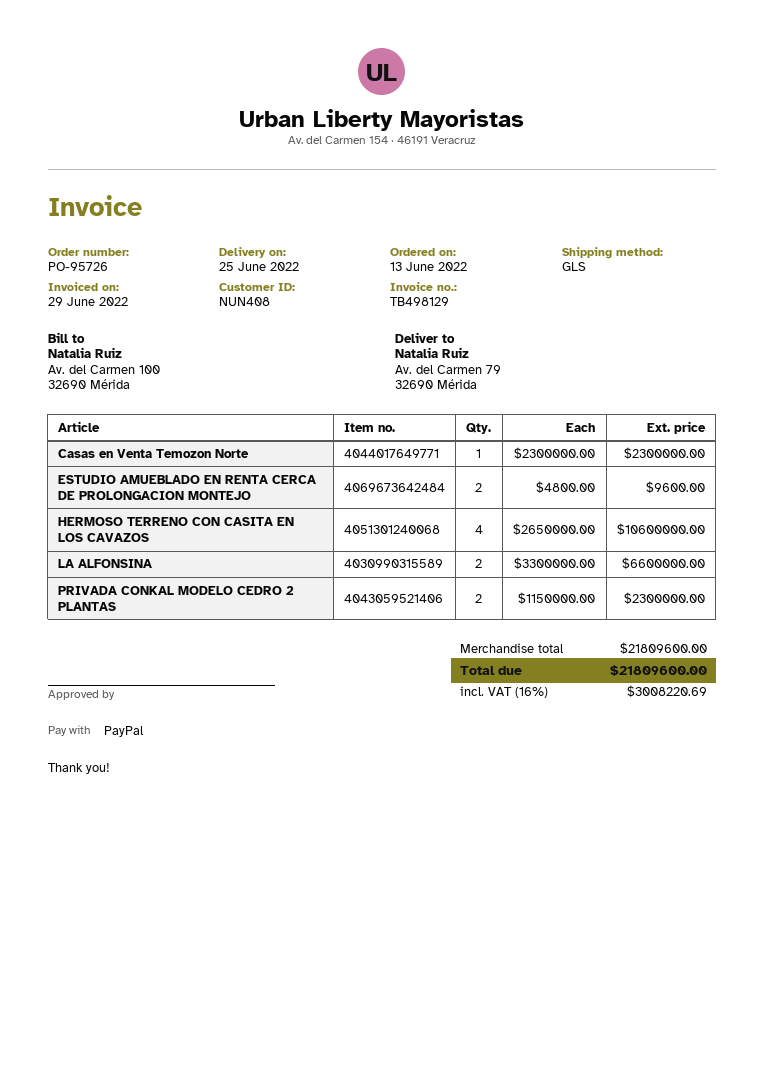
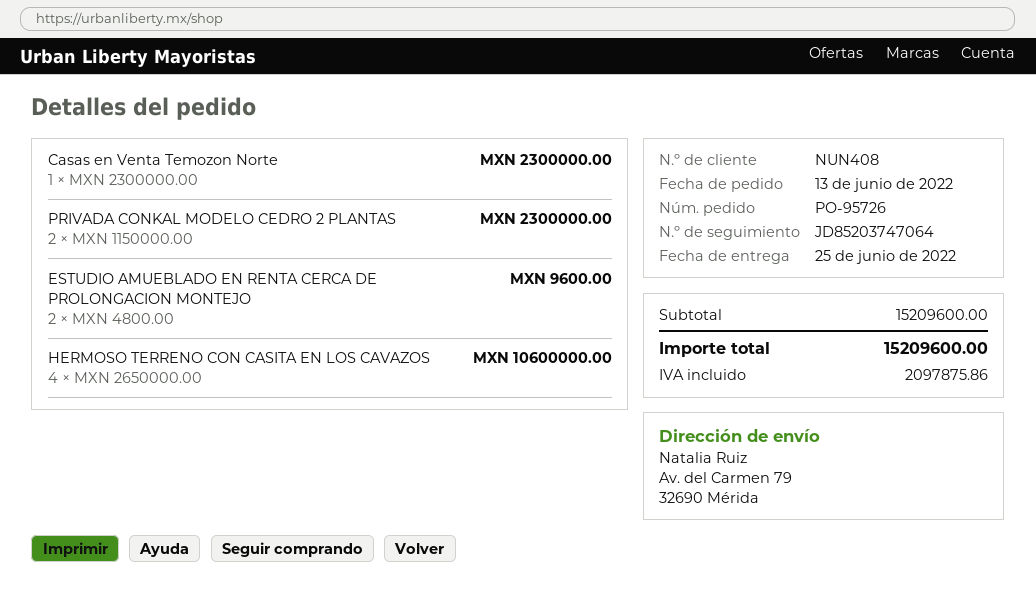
LA ALFONSINA: 2 x 3300000.00 = 6600000.00 -> none
subtotal: 21809600.00 -> 15209600.00
tax: 3008220.69 -> 2097875.86
total: 21809600.00 -> 15209600.00

